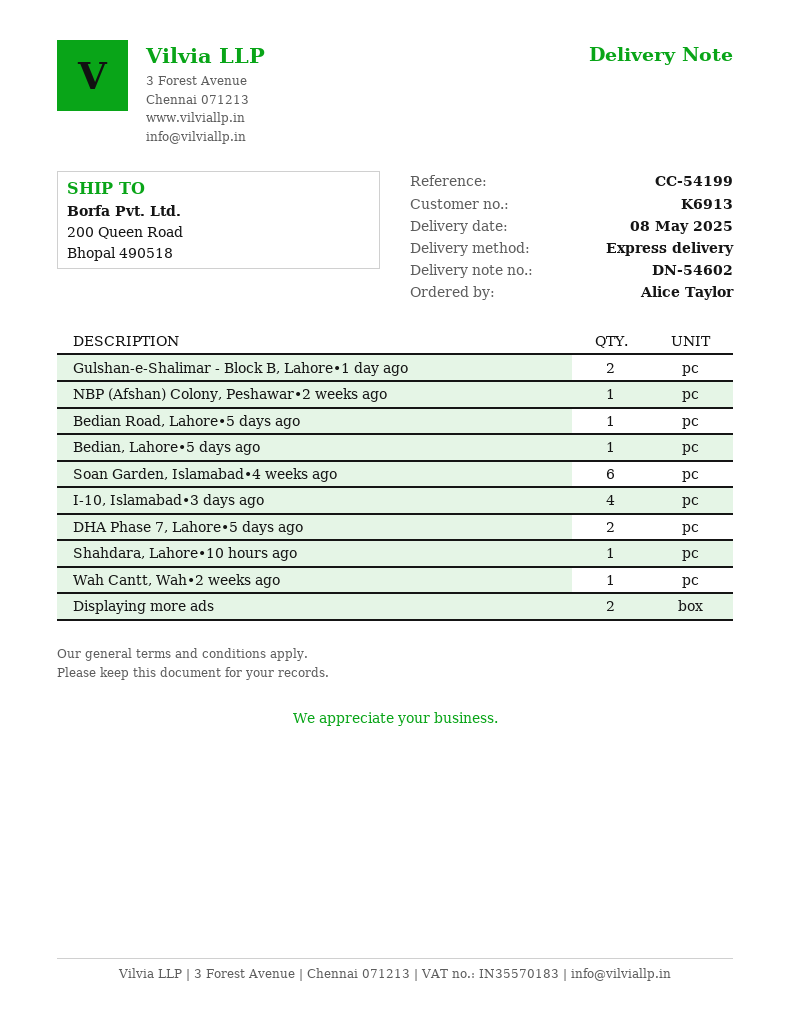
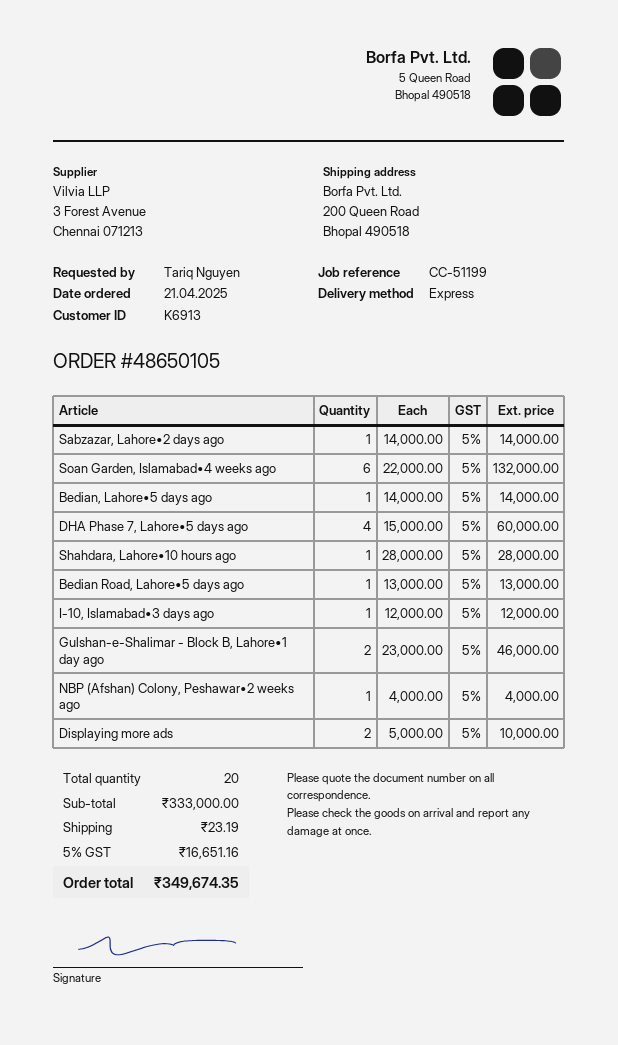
reference: CC-54199 -> CC-51199
ordered by: Alice Taylor -> Tariq Nguyen
I-10, Islamabad•3 days ago: 4 -> 1
DHA Phase 7, Lahore•5 days ago: 2 -> 4
Wah Cantt, Wah•2 weeks ago: 1 -> none
Sabzazar, Lahore•2 days ago: none -> 1

